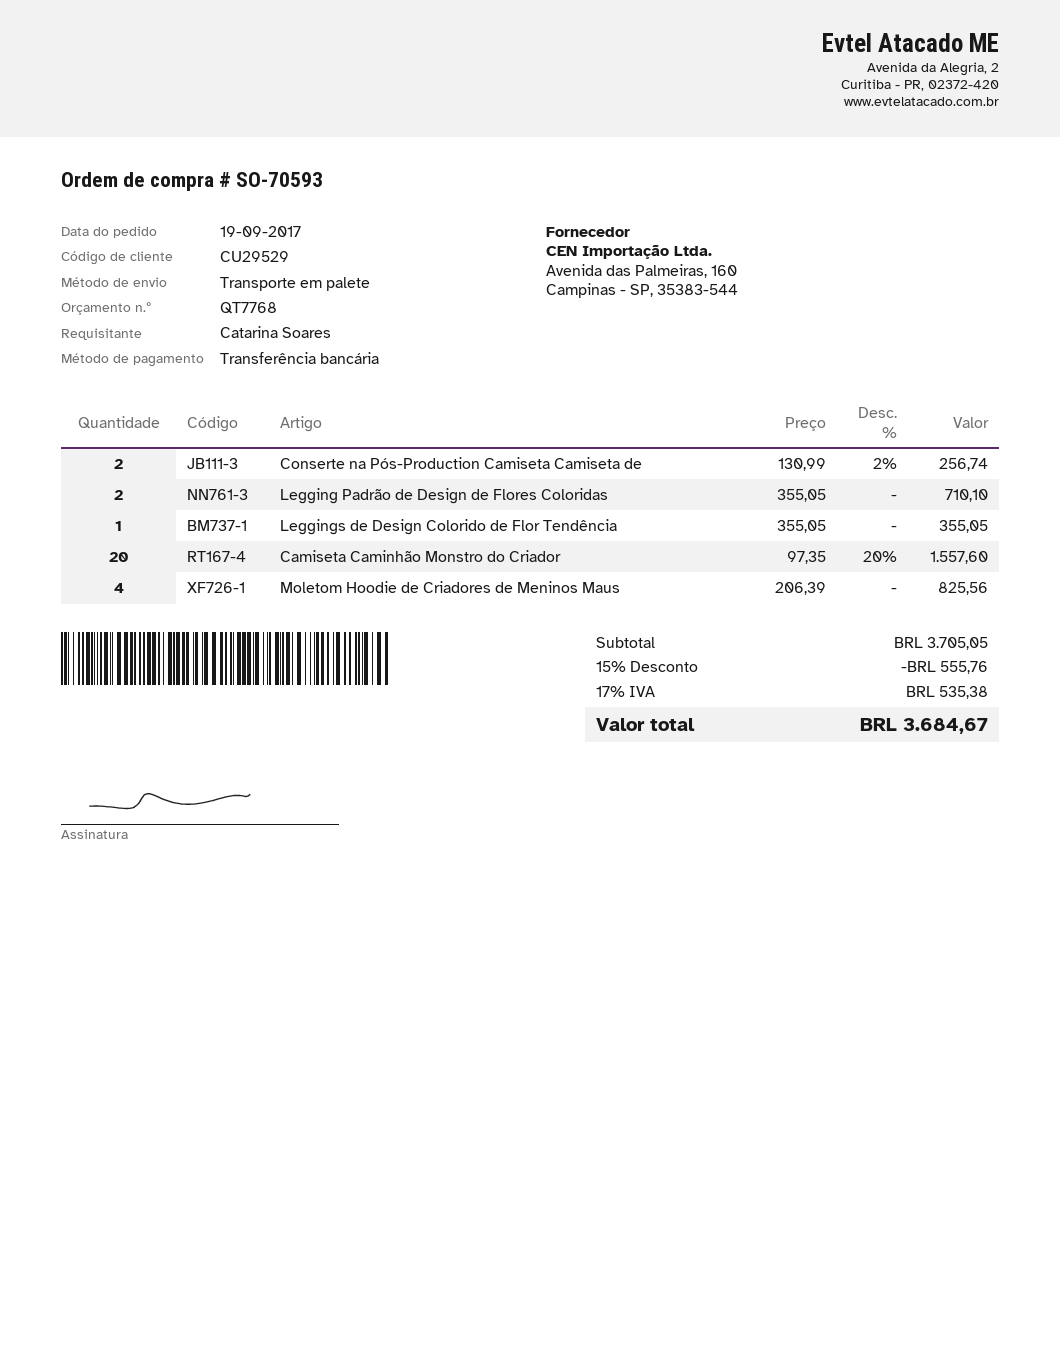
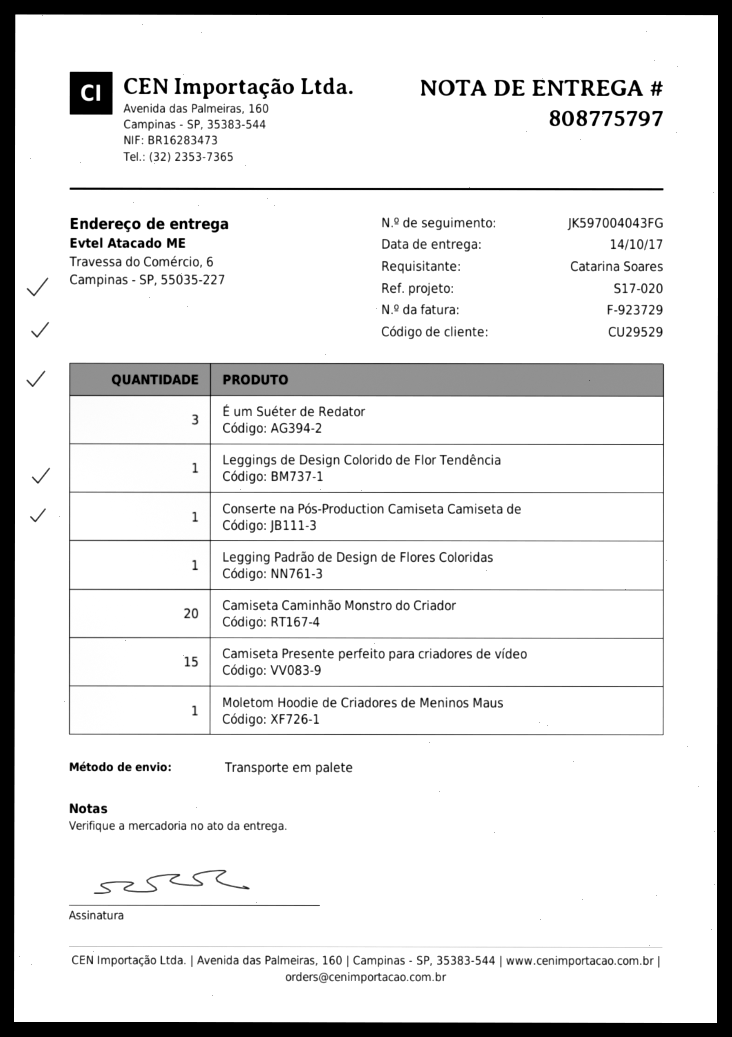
Conserte na Pós-Production Camiseta Camiseta de: 2 -> 1
Legging Padrão de Design de Flores Coloridas: 2 -> 1
Moletom Hoodie de Criadores de Meninos Maus: 4 -> 1
É um Suéter de Redator: none -> 3
Camiseta Presente perfeito para criadores de vídeo: none -> 15

